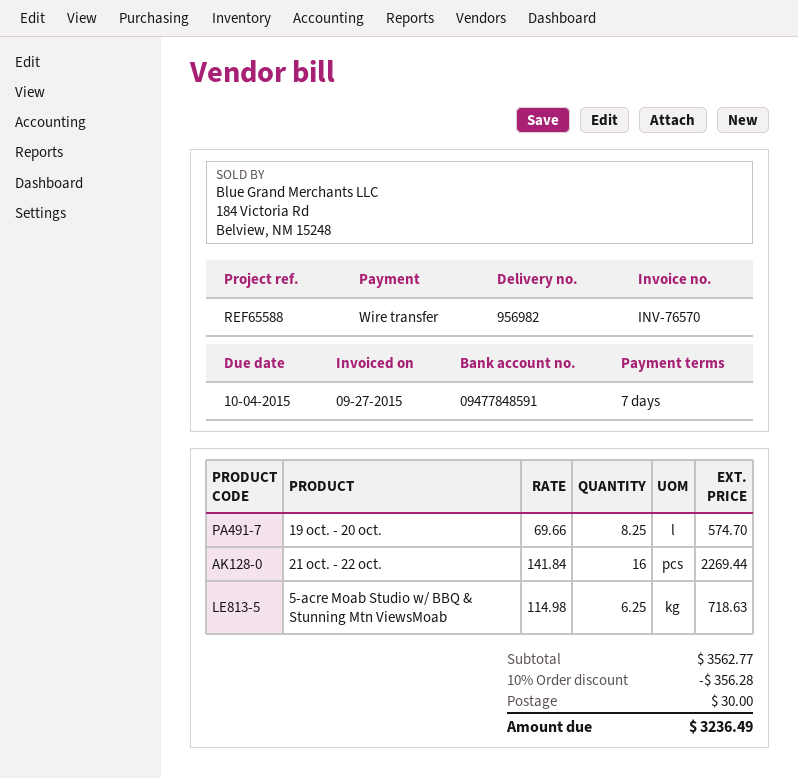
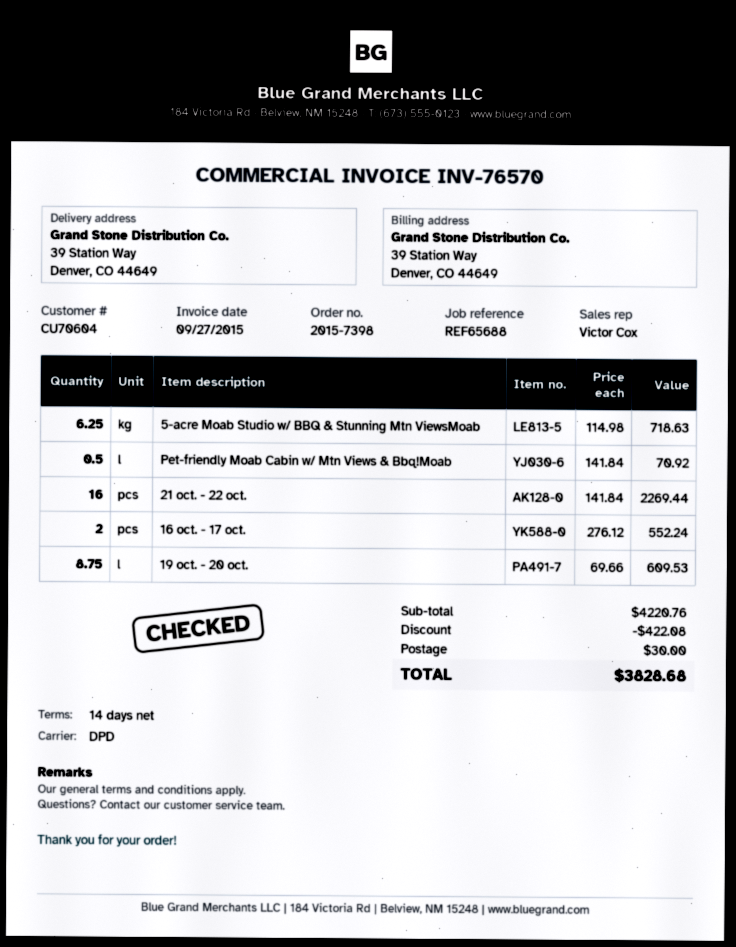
payment terms: 7 days -> 14 days
reference: REF65588 -> REF65688
19 oct. - 20 oct.: 8.25 x 69.66 = 574.70 -> 8.75 x 69.66 = 609.53
Pet-friendly Moab Cabin w/ Mtn Views & Bbq!Moab: none -> 0.5 x 141.84 = 70.92
16 oct. - 17 oct.: none -> 2 x 276.12 = 552.24
subtotal: 3562.77 -> 4220.76
discount: 356.28 -> 422.08
total: 3236.49 -> 3828.68

